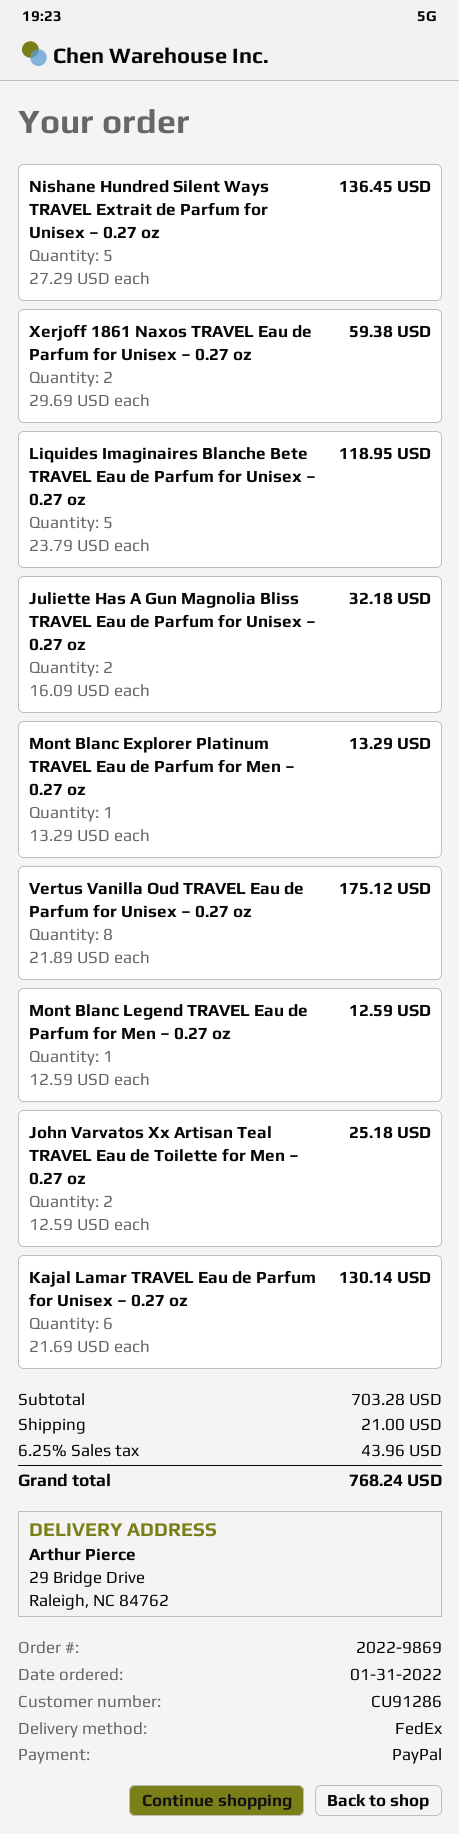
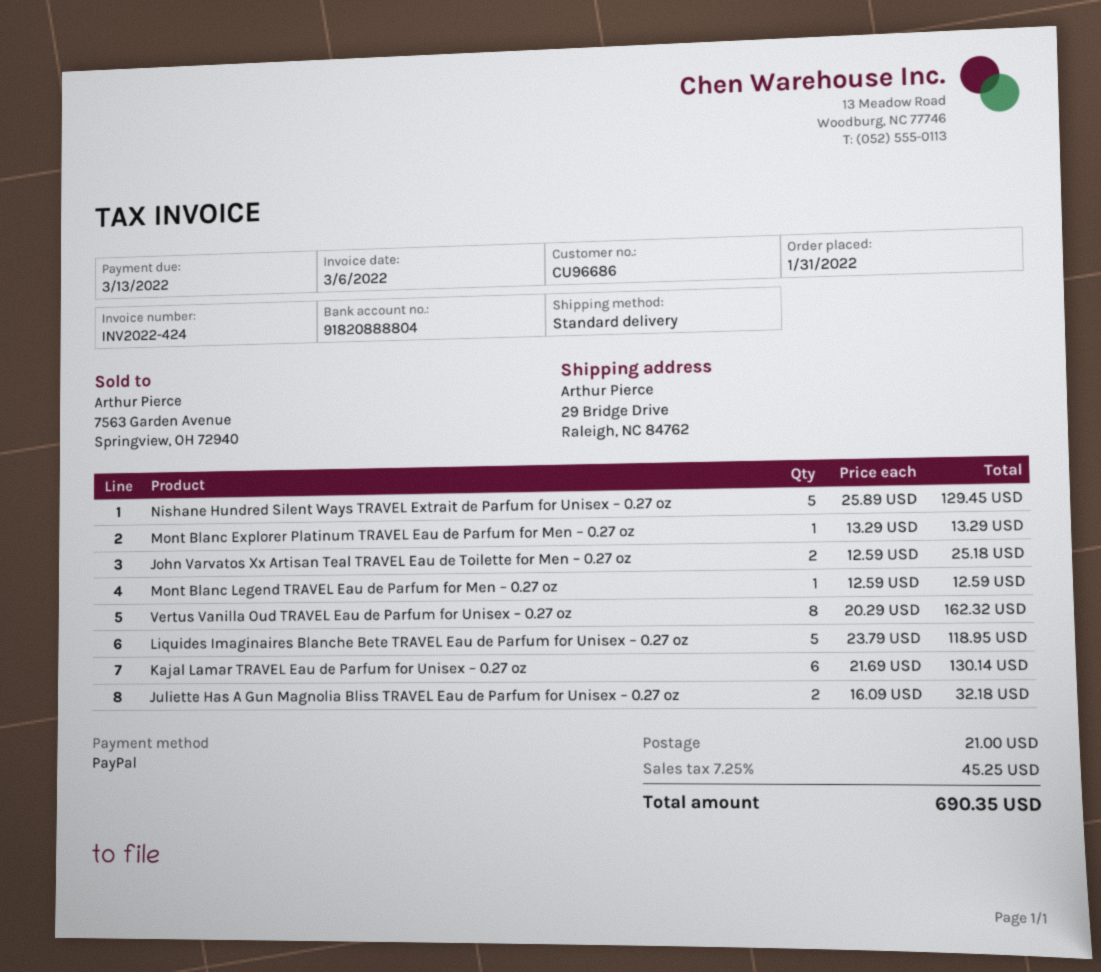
customer number: CU91286 -> CU96686
shipping method: FedEx -> standard
Nishane Hundred Silent Ways TRAVEL Extrait de Parfum for Unisex – 0.27 oz: 5 x 27.29 = 136.45 -> 5 x 25.89 = 129.45
Xerjoff 1861 Naxos TRAVEL Eau de Parfum for Unisex – 0.27 oz: 2 x 29.69 = 59.38 -> none
Vertus Vanilla Oud TRAVEL Eau de Parfum for Unisex – 0.27 oz: 8 x 21.89 = 175.12 -> 8 x 20.29 = 162.32
tax: 6.25% = 43.96 -> 7.25% = 45.25
total: 768.24 -> 690.35

